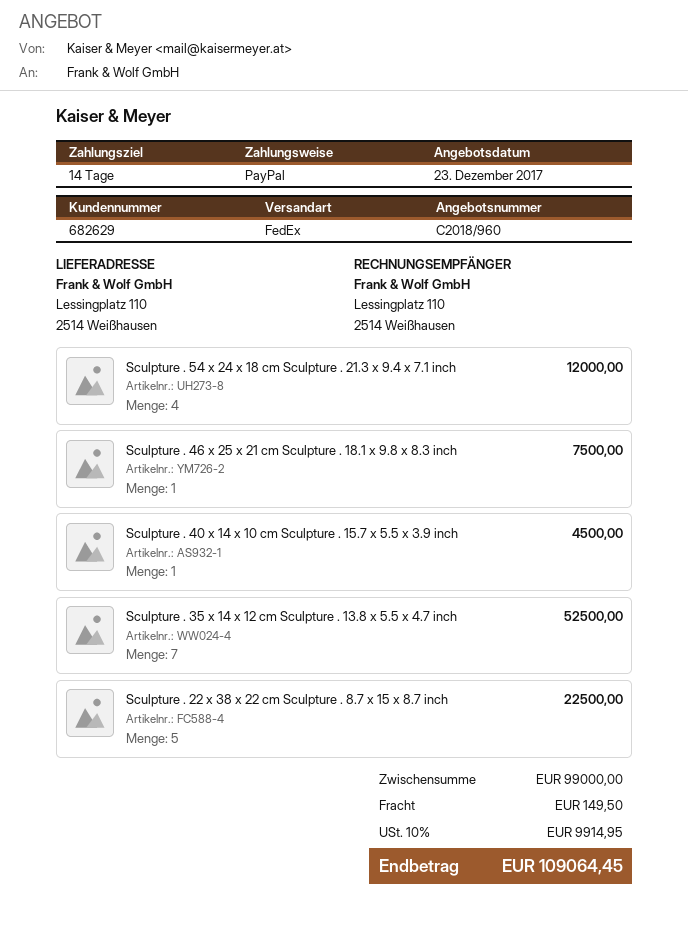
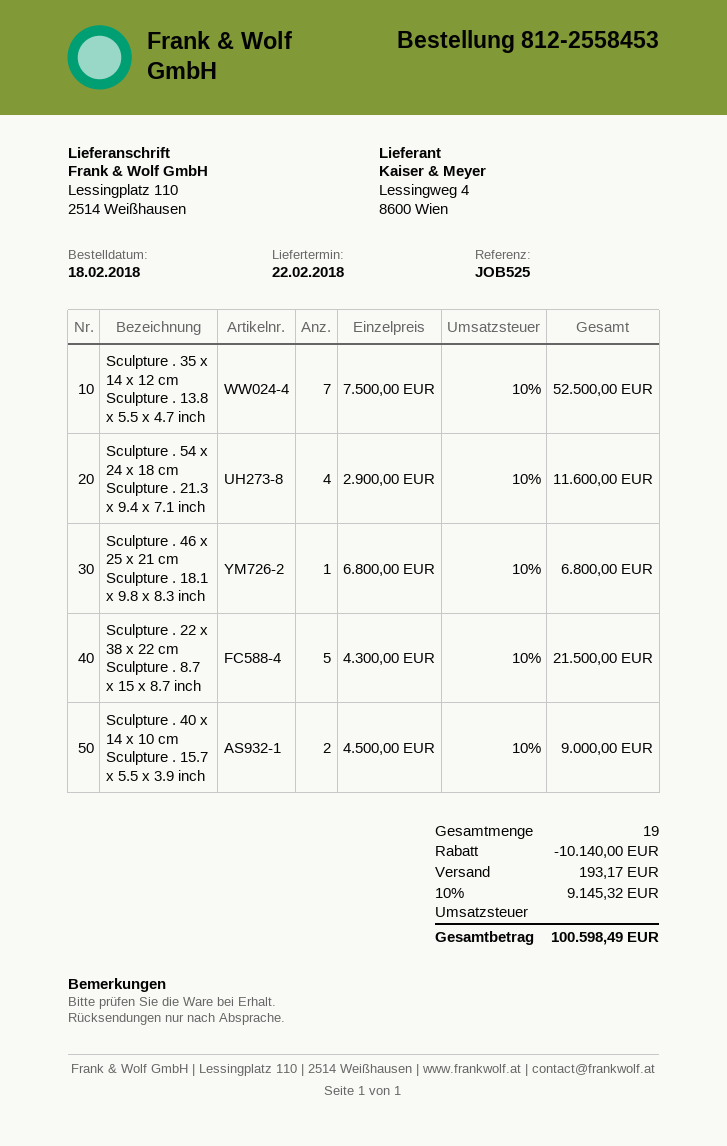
Sculpture . 54 x 24 x 18 cm Sculpture . 21.3 x 9.4 x 7.1 inch: 4 for 12000.00 -> 4 for 11600.00
Sculpture . 46 x 25 x 21 cm Sculpture . 18.1 x 9.8 x 8.3 inch: 1 for 7500.00 -> 1 for 6800.00
Sculpture . 40 x 14 x 10 cm Sculpture . 15.7 x 5.5 x 3.9 inch: 1 for 4500.00 -> 2 for 9000.00
Sculpture . 22 x 38 x 22 cm Sculpture . 8.7 x 15 x 8.7 inch: 5 for 22500.00 -> 5 for 21500.00
discount: none -> 10140.00
shipping: 149.50 -> 193.17
tax: 10% = 9914.95 -> 10% = 9145.32
total: 109064.45 -> 100598.49

